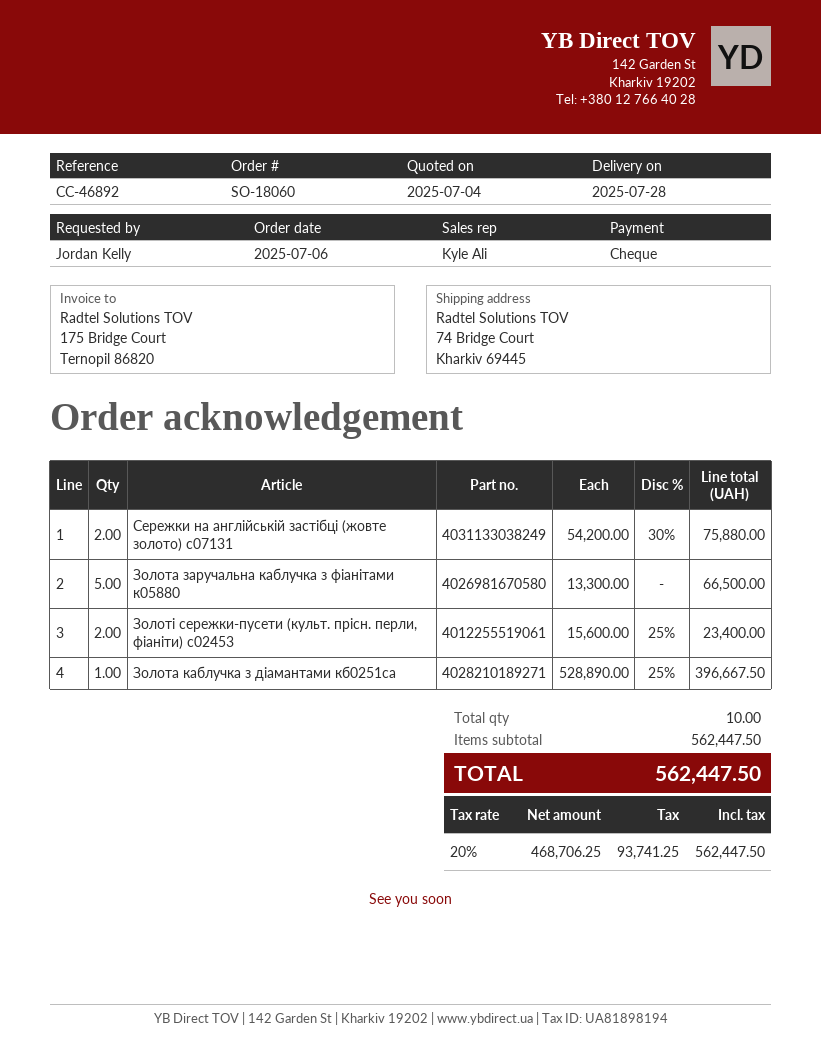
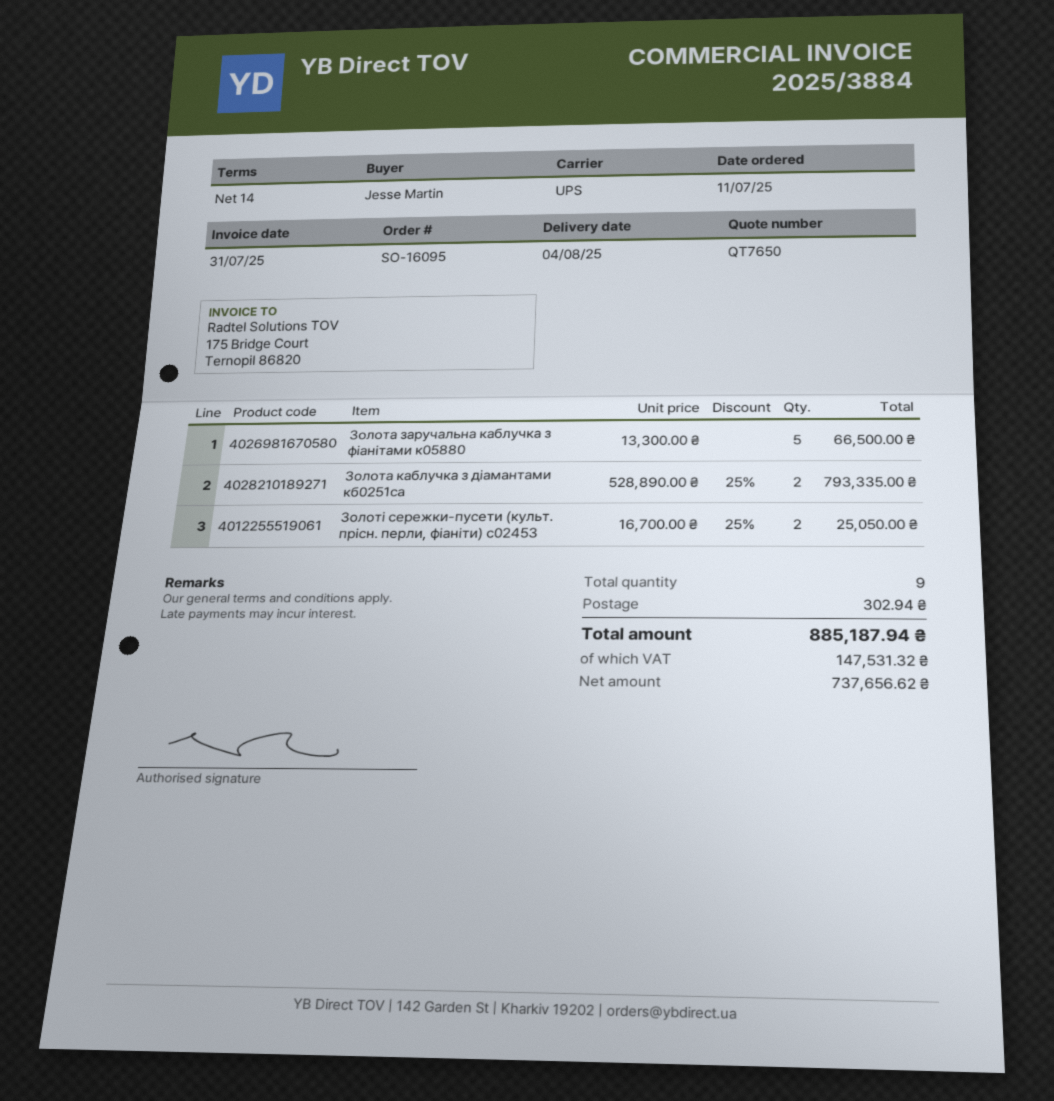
order number: SO-18060 -> SO-16095
order date: 2025-07-06 -> 2025-07-11
delivery date: 2025-07-28 -> 2025-08-04
ordered by: Jordan Kelly -> Jesse Martin
Сережки на англійській застібці (жовте золото) с07131: 2 x 54200.00 - 30% = 75880.00 -> none
Золоті сережки-пусети (культ. прісн. перли, фіаніти) с02453: 2 x 15600.00 - 25% = 23400.00 -> 2 x 16700.00 - 25% = 25050.00
Золота каблучка з діамантами кб0251ca: 1 x 528890.00 - 25% = 396667.50 -> 2 x 528890.00 - 25% = 793335.00
total quantity: 10 -> 9
shipping: none -> 302.94
net: 468706.25 -> 737656.62
tax: 93741.25 -> 147531.32
total: 562447.50 -> 885187.94

